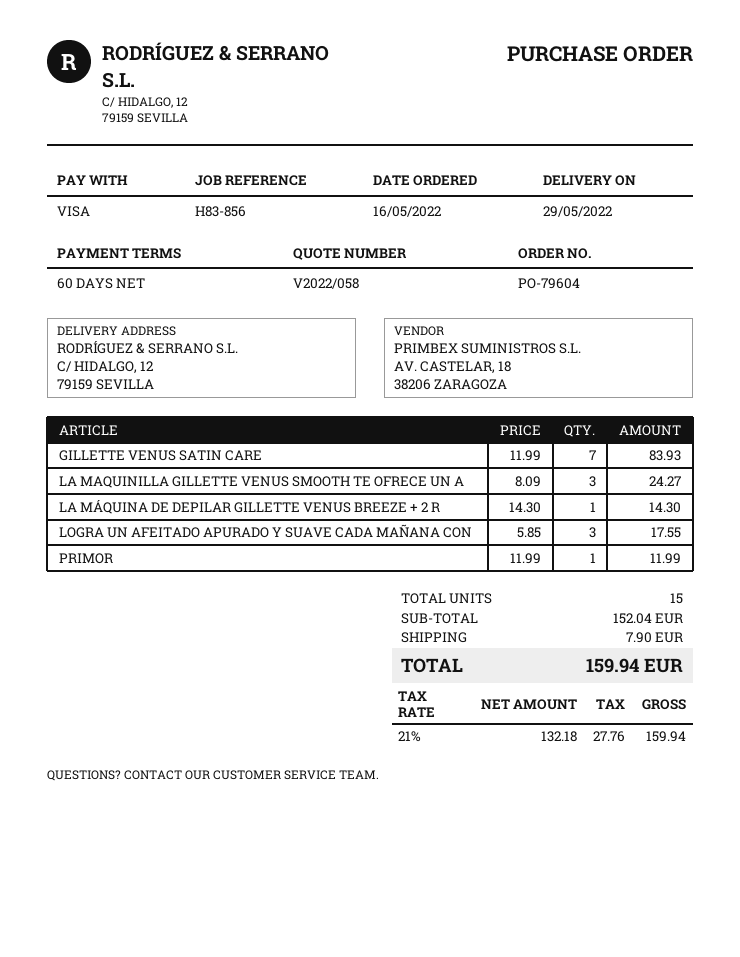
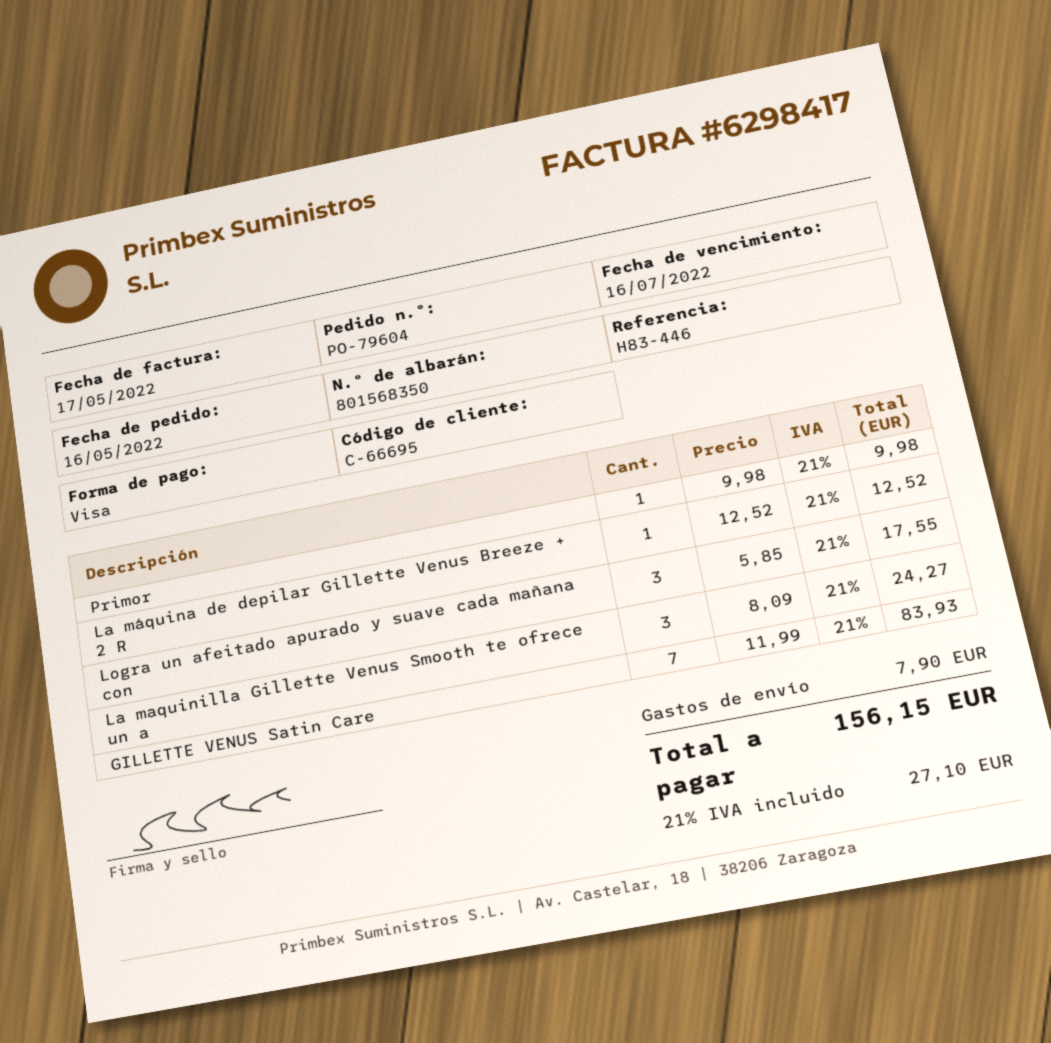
reference: H83-856 -> H83-446
LA MÁQUINA DE DEPILAR GILLETTE VENUS BREEZE + 2 R: 1 x 14.30 = 14.30 -> 1 x 12.52 = 12.52
PRIMOR: 1 x 11.99 = 11.99 -> 1 x 9.98 = 9.98
tax: 21% = 27.76 -> 21% = 27.10
total: 159.94 -> 156.15

